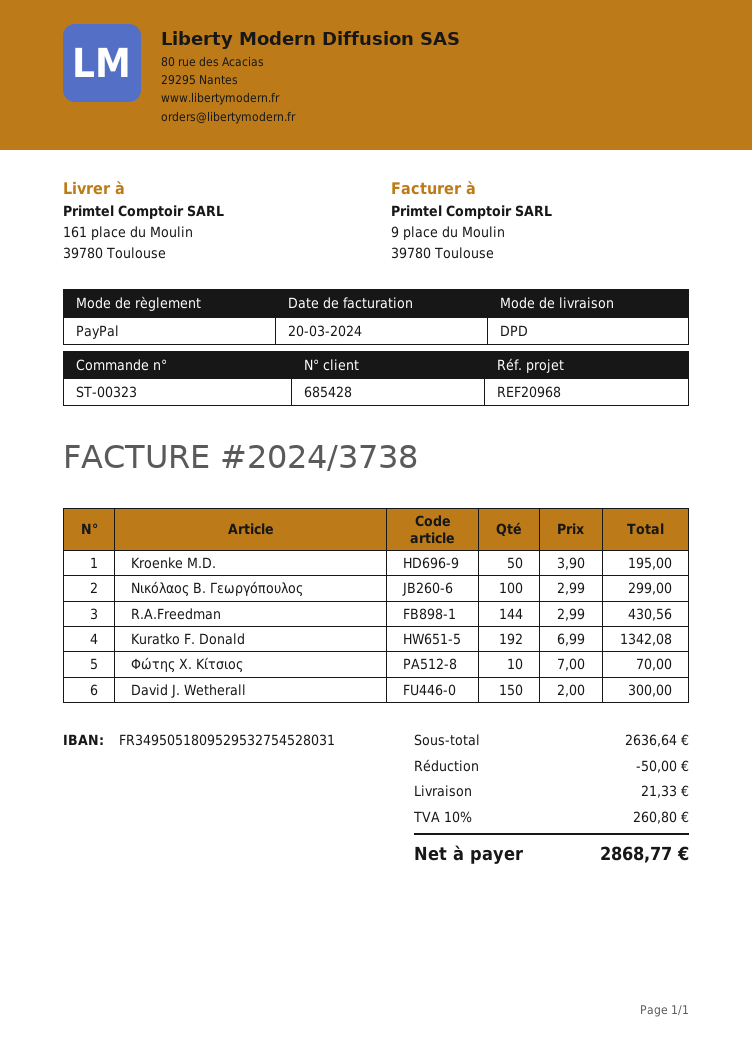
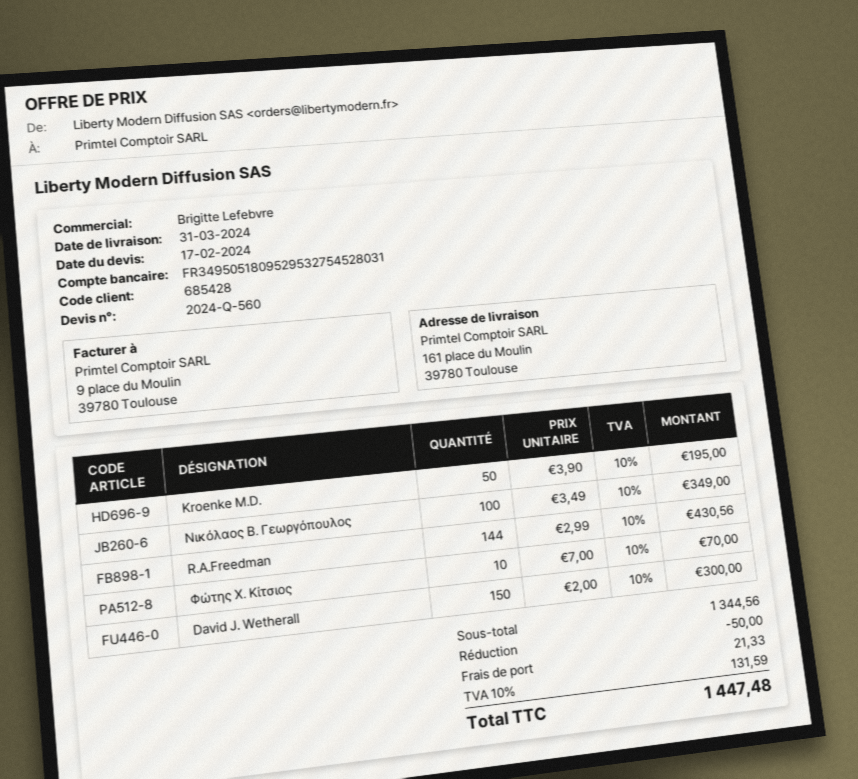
Νικόλαος Β. Γεωργόπουλος: 100 x 2.99 = 299.00 -> 100 x 3.49 = 349.00
Kuratko F. Donald: 192 x 6.99 = 1342.08 -> none
subtotal: 2636.64 -> 1344.56
tax: 10% = 260.80 -> 10% = 131.59
total: 2868.77 -> 1447.48

